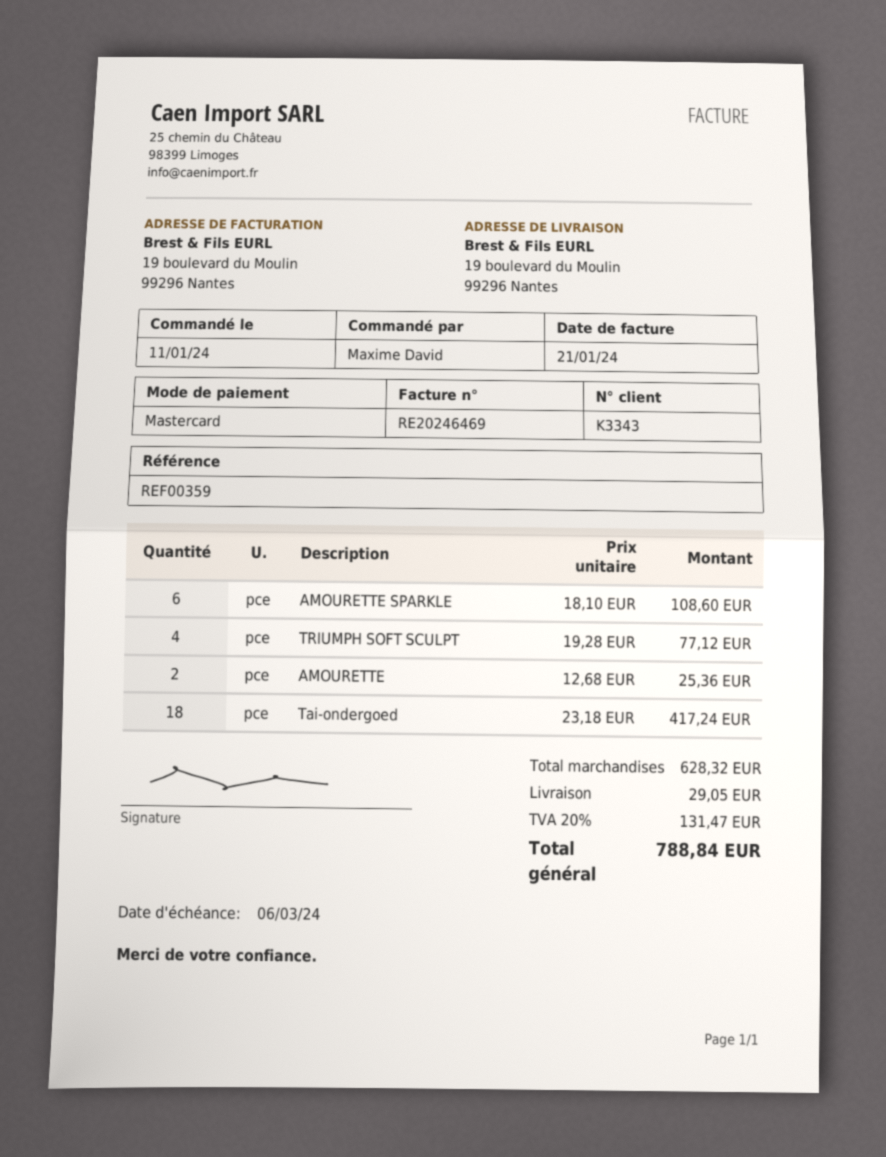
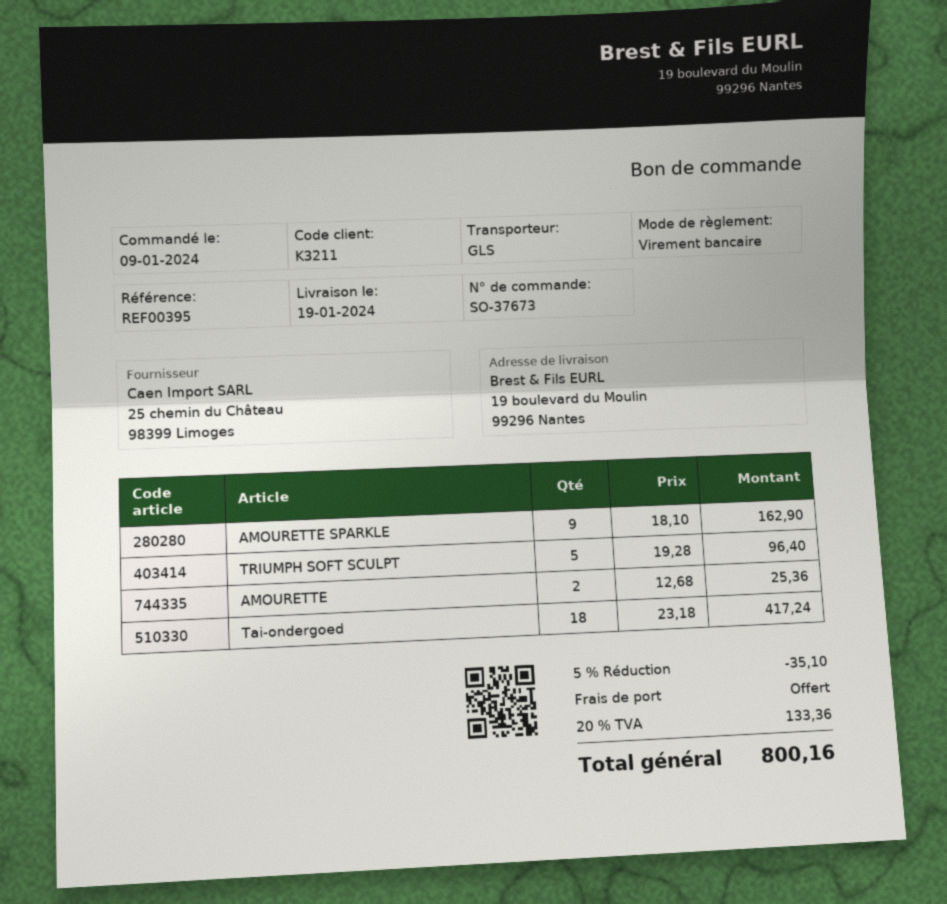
order date: 2024-01-11 -> 2024-01-09
customer number: K3343 -> K3211
reference: REF00359 -> REF00395
payment method: Mastercard -> bank transfer
AMOURETTE SPARKLE: 6 x 18.10 = 108.60 -> 9 x 18.10 = 162.90
TRIUMPH SOFT SCULPT: 4 x 19.28 = 77.12 -> 5 x 19.28 = 96.40
discount: none -> 5% = 35.10
shipping: 29.05 -> 0.00
tax: 20% = 131.47 -> 20% = 133.36
total: 788.84 -> 800.16

